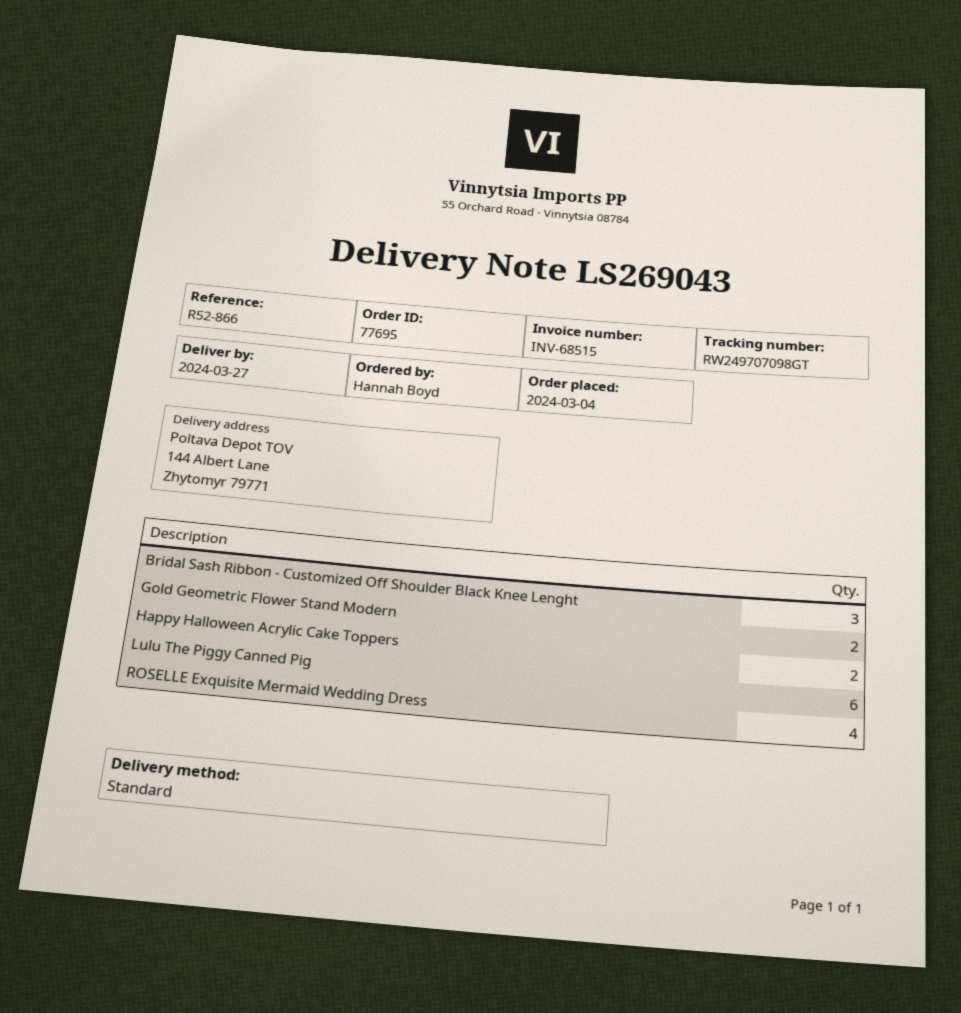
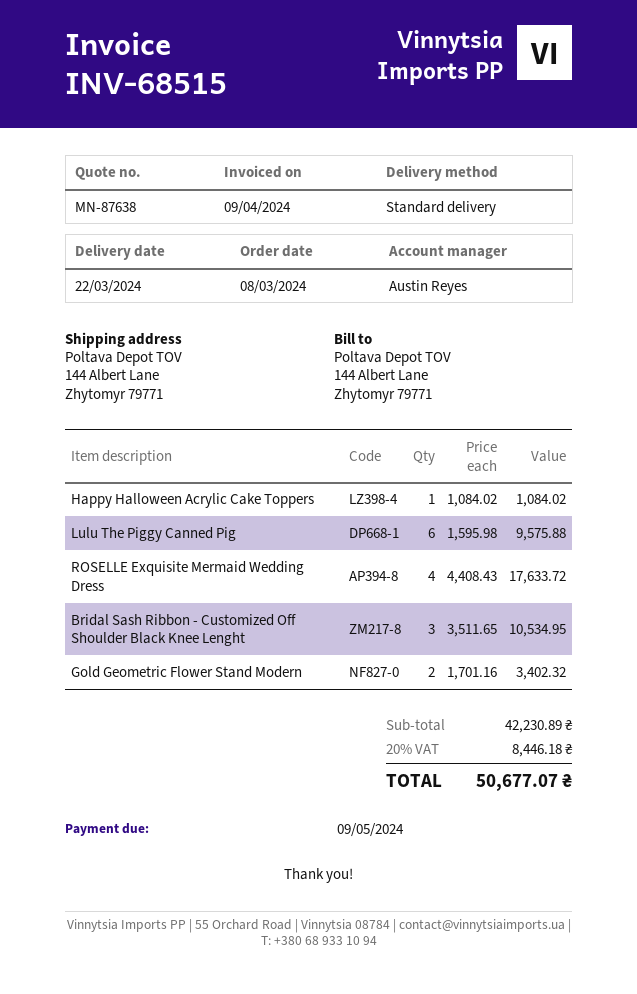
order date: 2024-03-04 -> 2024-03-08
delivery date: 2024-03-27 -> 2024-03-22
Happy Halloween Acrylic Cake Toppers: 2 -> 1

